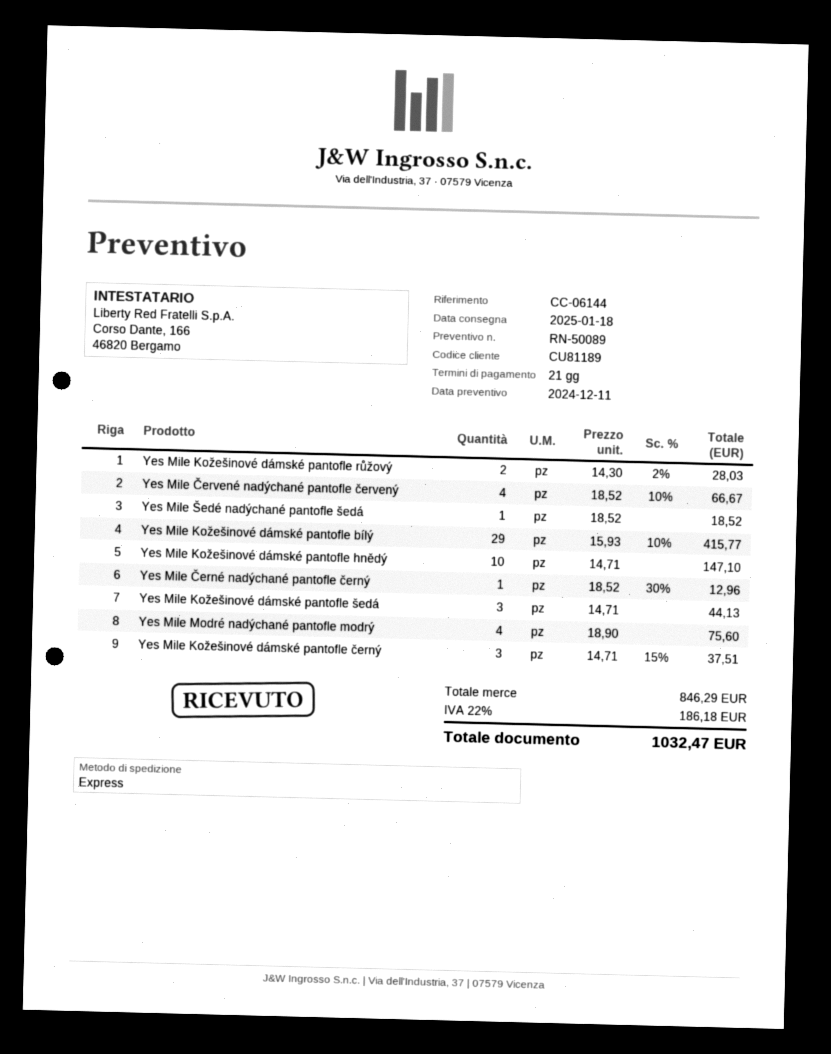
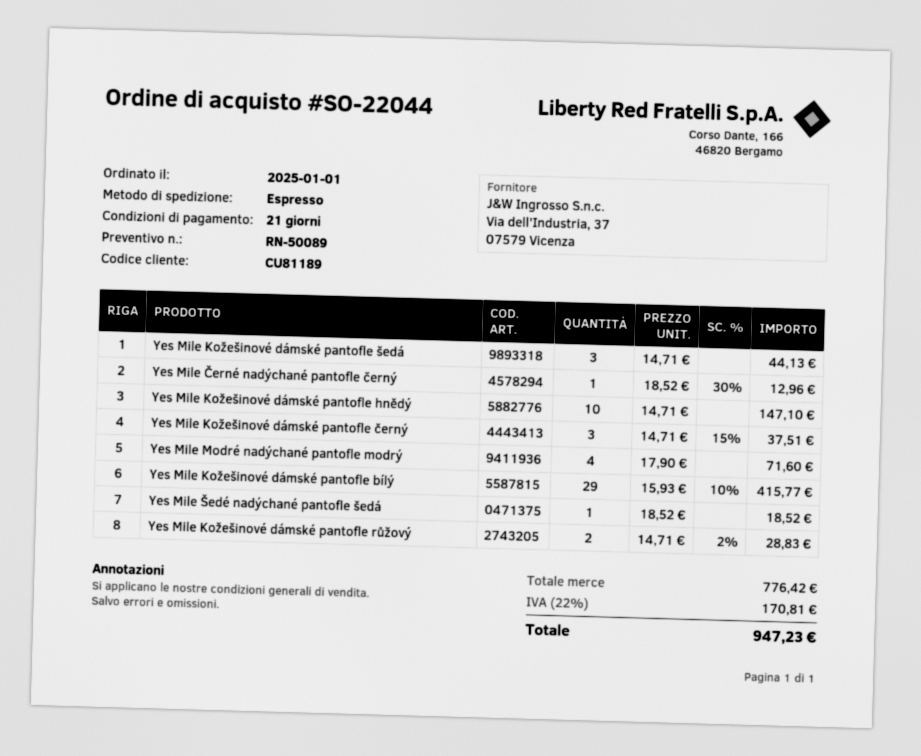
Yes Mile Kožešinové dámské pantofle růžový: 2 x 14.30 - 2% = 28.03 -> 2 x 14.71 - 2% = 28.83
Yes Mile Červené nadýchané pantofle červený: 4 x 18.52 - 10% = 66.67 -> none
Yes Mile Modré nadýchané pantofle modrý: 4 x 18.90 = 75.60 -> 4 x 17.90 = 71.60
subtotal: 846.29 -> 776.42
tax: 22% = 186.18 -> 22% = 170.81
total: 1032.47 -> 947.23

